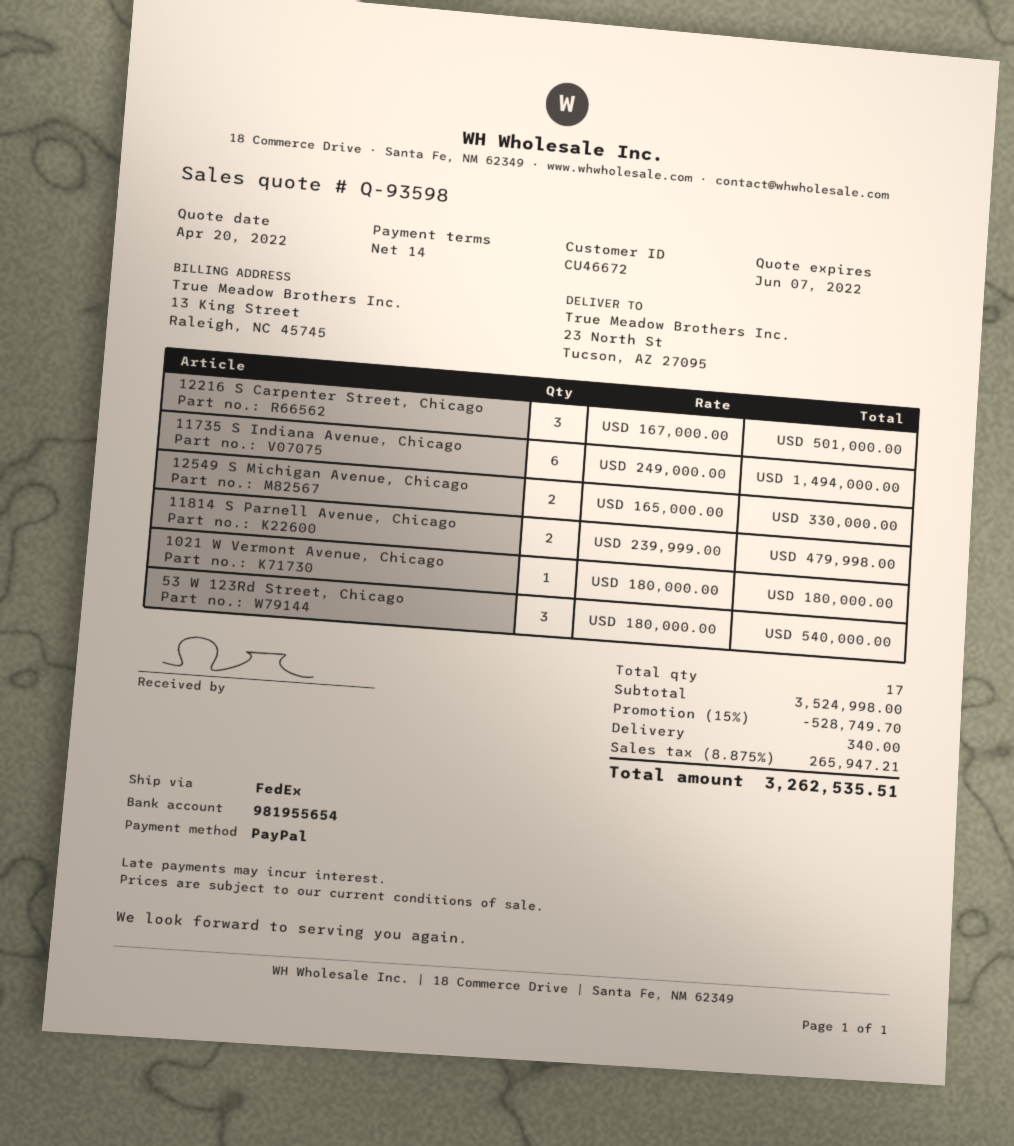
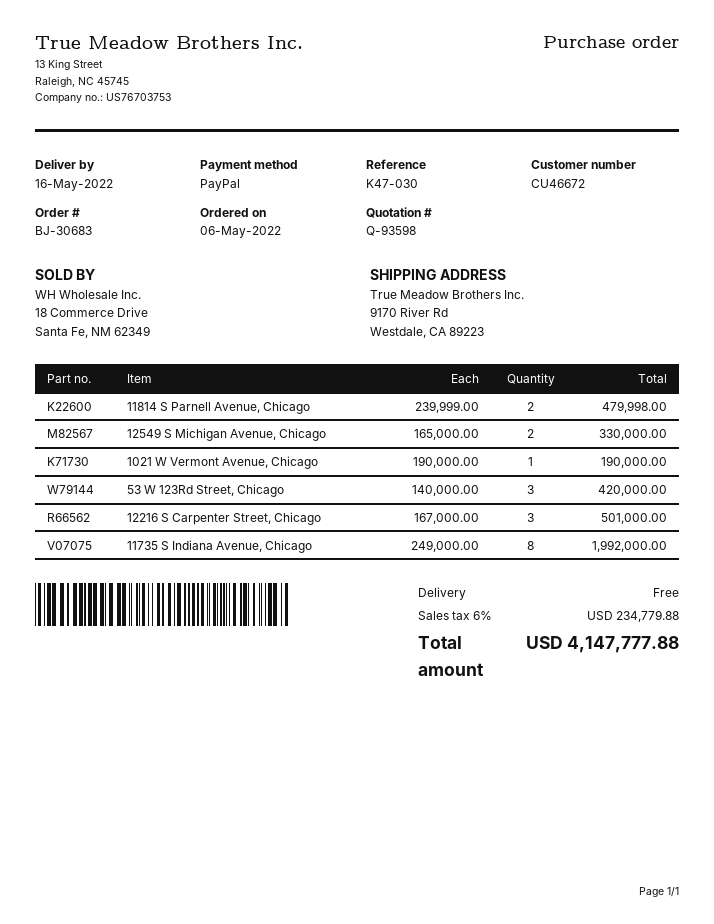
ship to: 23 North St, Tucson, AZ 27095 -> 9170 River Rd, Westdale, CA 89223
11735 S Indiana Avenue, Chicago: 6 x 249000.00 = 1494000.00 -> 8 x 249000.00 = 1992000.00
1021 W Vermont Avenue, Chicago: 1 x 180000.00 = 180000.00 -> 1 x 190000.00 = 190000.00
53 W 123Rd Street, Chicago: 3 x 180000.00 = 540000.00 -> 3 x 140000.00 = 420000.00
discount: 15% = 528749.70 -> none
shipping: 340.00 -> 0.00
tax: 8.875% = 265947.21 -> 6% = 234779.88
total: 3262535.51 -> 4147777.88

